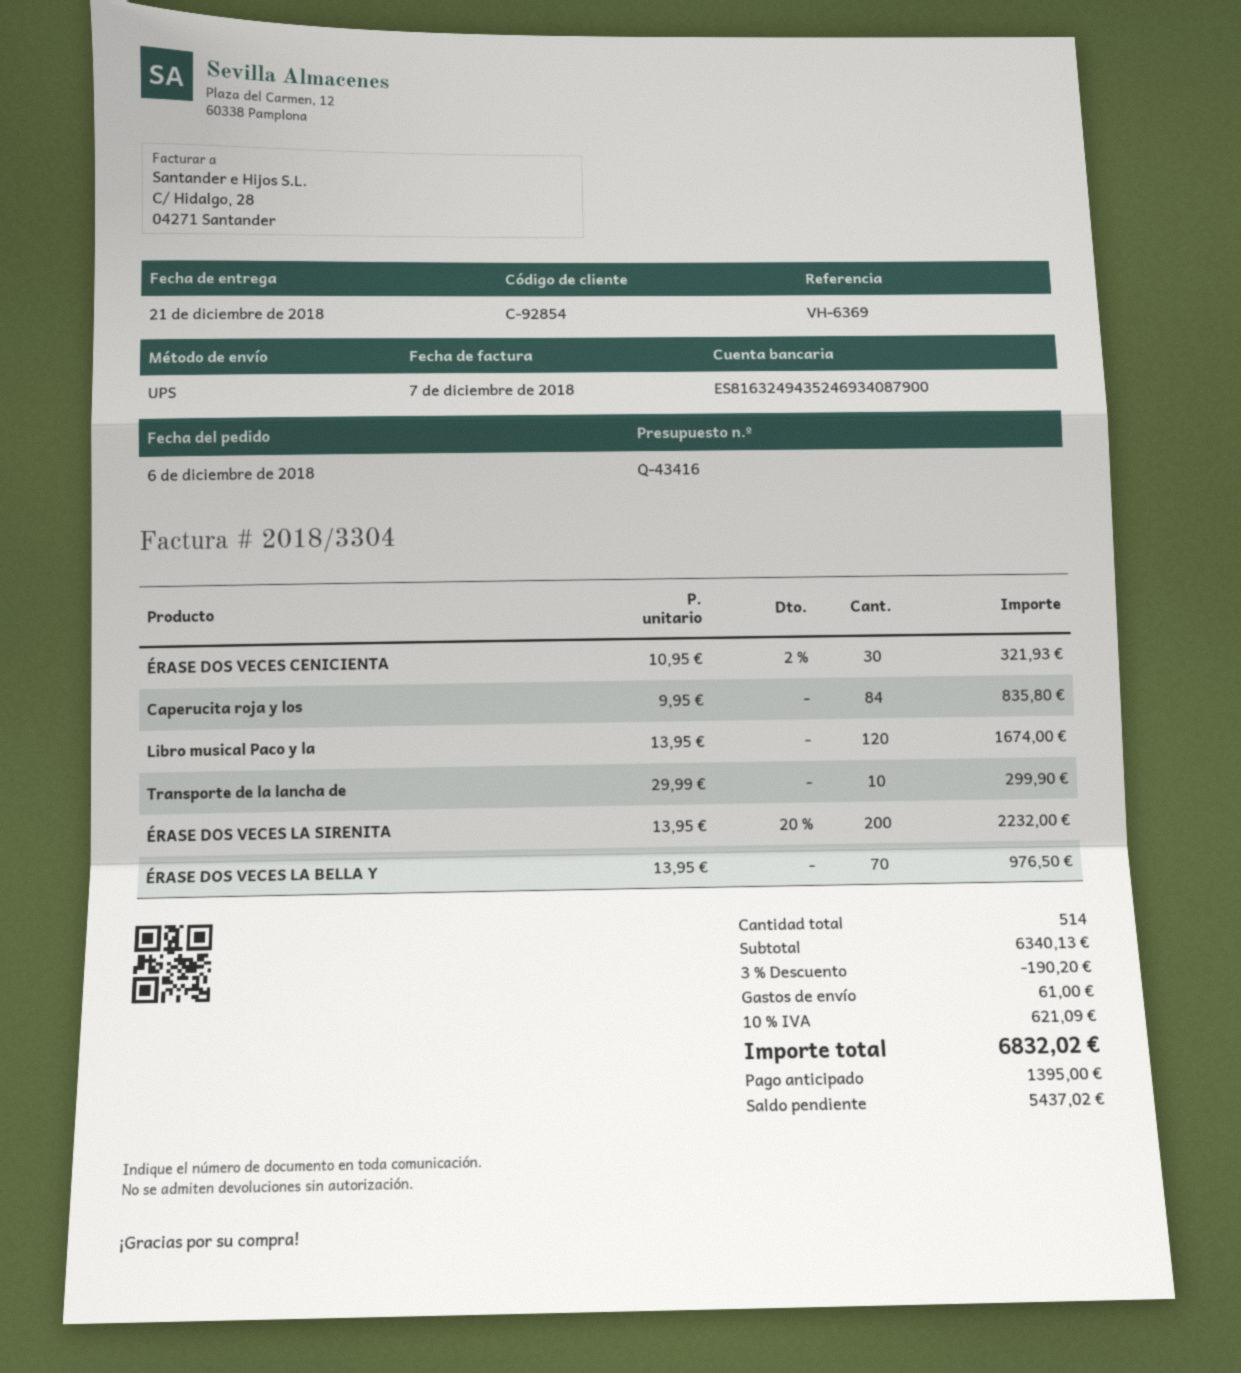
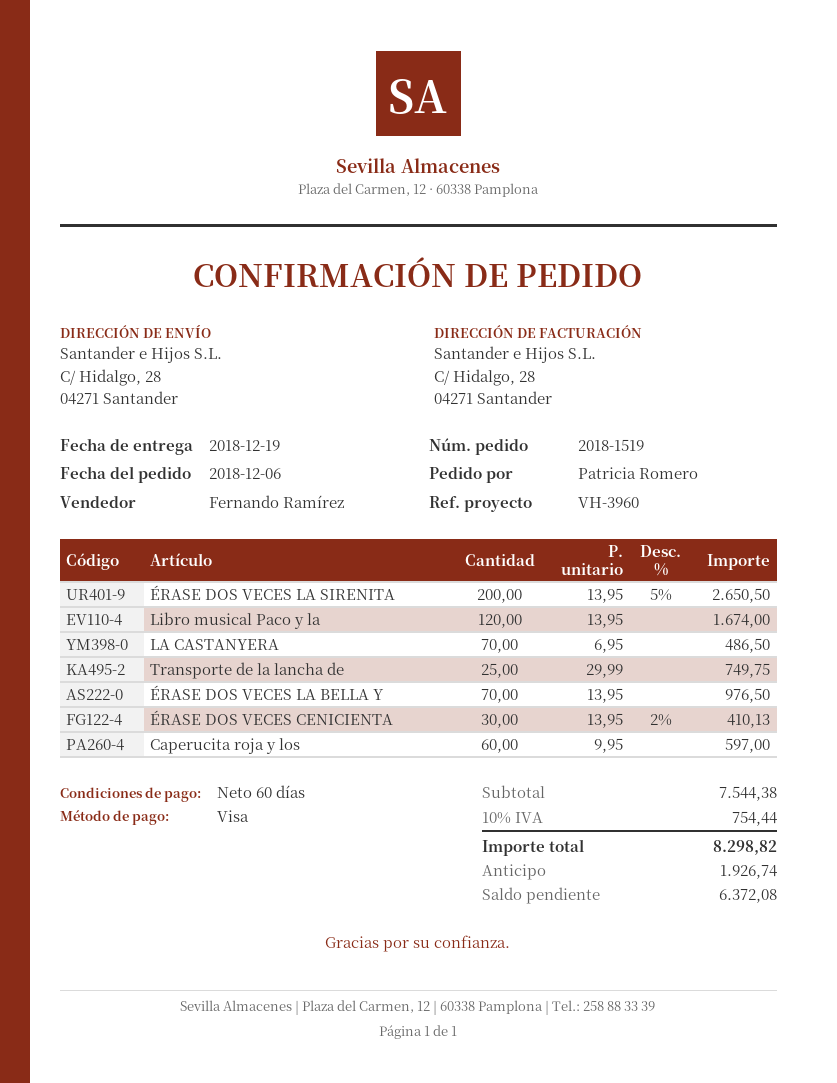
delivery date: 2018-12-21 -> 2018-12-19
reference: VH-6369 -> VH-3960
ÉRASE DOS VECES CENICIENTA: 30 x 10.95 - 2% = 321.93 -> 30 x 13.95 - 2% = 410.13
Caperucita roja y los: 84 x 9.95 = 835.80 -> 60 x 9.95 = 597.00
Transporte de la lancha de: 10 x 29.99 = 299.90 -> 25 x 29.99 = 749.75
ÉRASE DOS VECES LA SIRENITA: 200 x 13.95 - 20% = 2232.00 -> 200 x 13.95 - 5% = 2650.50
LA CASTANYERA: none -> 70 x 6.95 = 486.50
subtotal: 6340.13 -> 7544.38
discount: 3% = 190.20 -> none
shipping: 61.00 -> none
tax: 10% = 621.09 -> 10% = 754.44
total: 6832.02 -> 8298.82
deposit: 1395.00 -> 1926.74
balance: 5437.02 -> 6372.08

